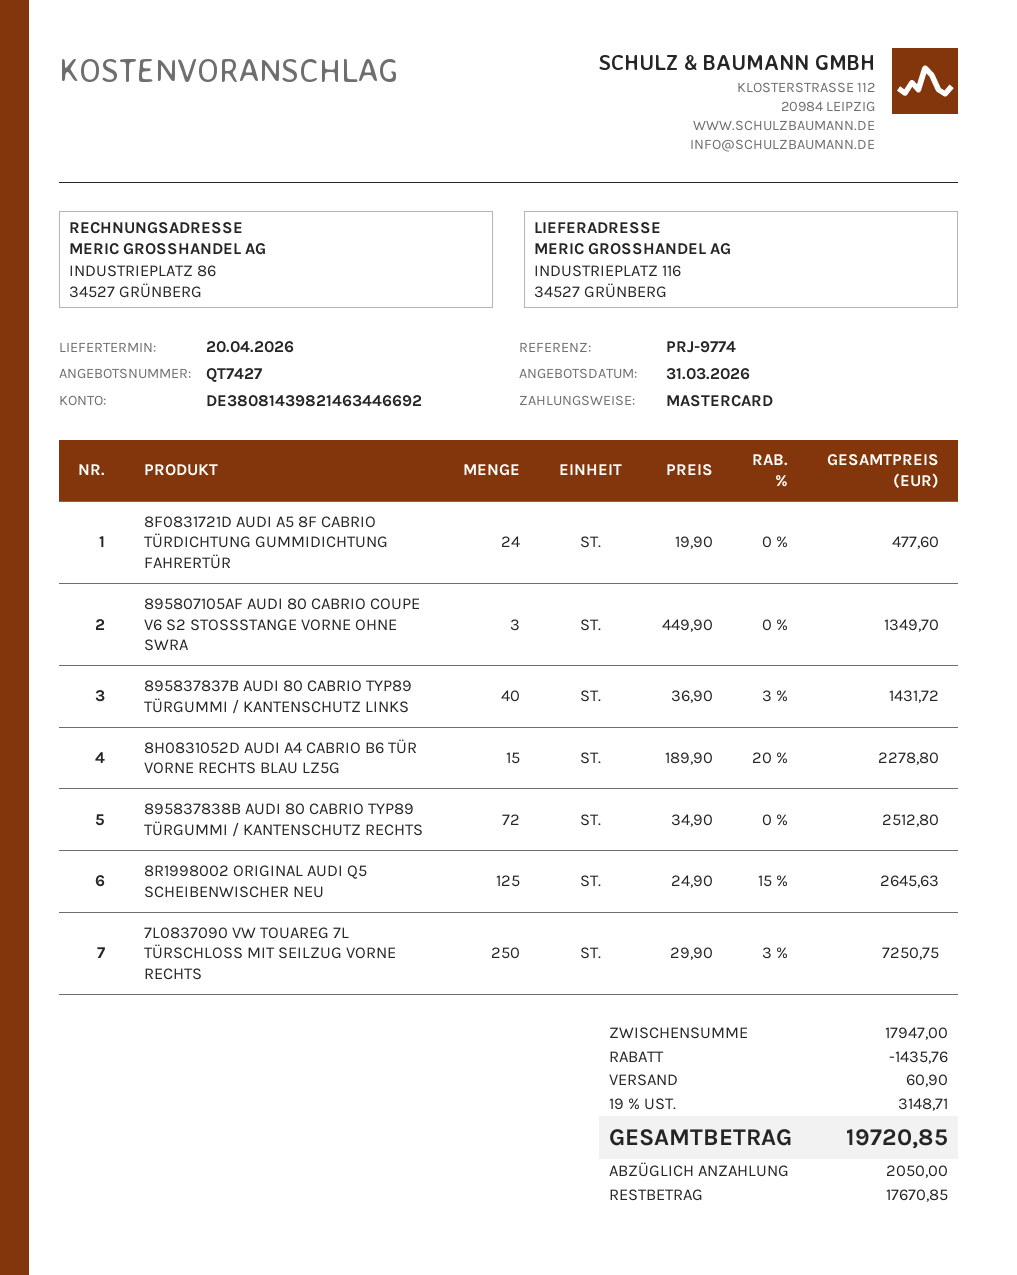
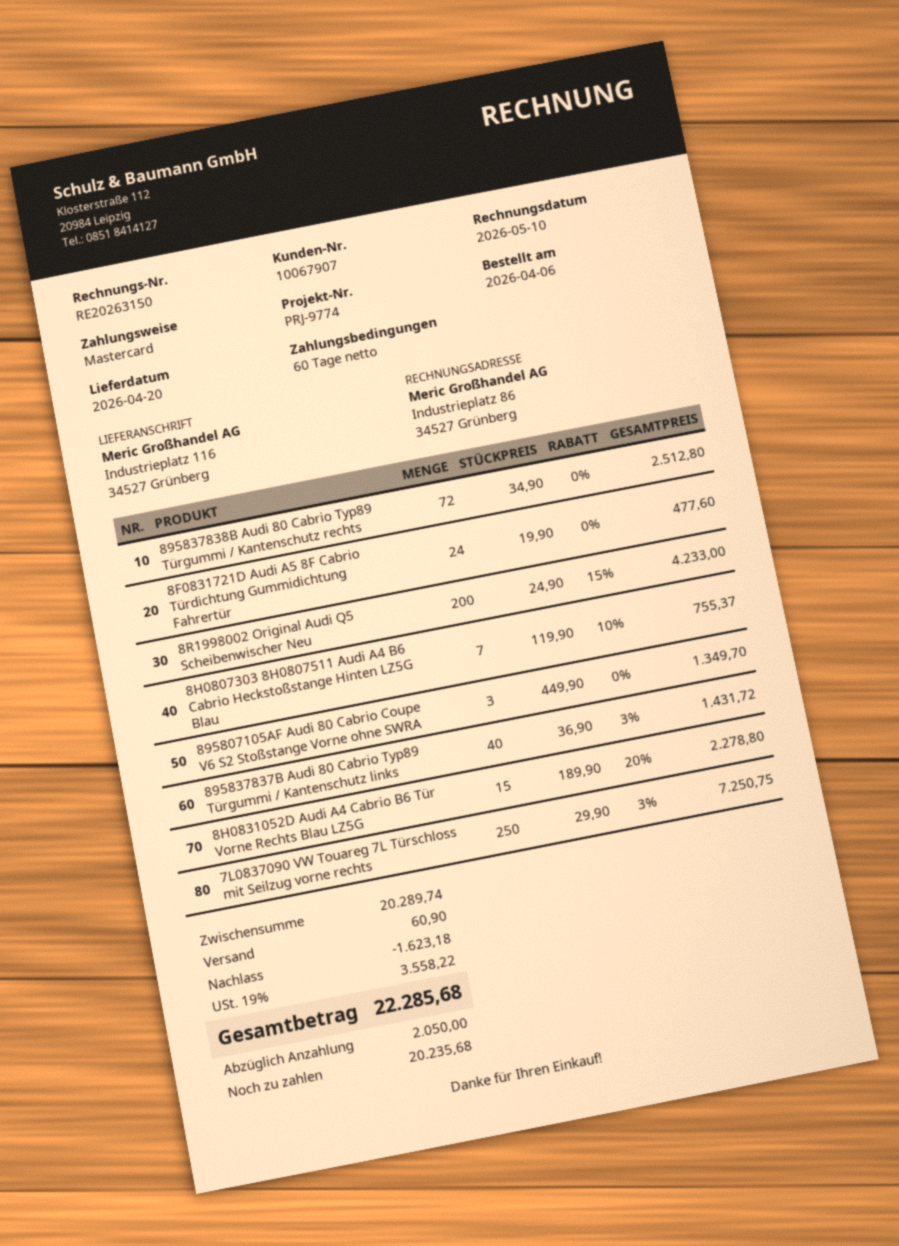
8R1998002 ORIGINAL AUDI Q5 SCHEIBENWISCHER NEU: 125 x 24.90 - 15% = 2645.63 -> 200 x 24.90 - 15% = 4233.00
8H0807303 8H0807511 Audi A4 B6 Cabrio Heckstoßstange Hinten LZ5G Blau: none -> 7 x 119.90 - 10% = 755.37
subtotal: 17947.00 -> 20289.74
discount: 1435.76 -> 1623.18
tax: 19% = 3148.71 -> 19% = 3558.22
total: 19720.85 -> 22285.68
balance: 17670.85 -> 20235.68

